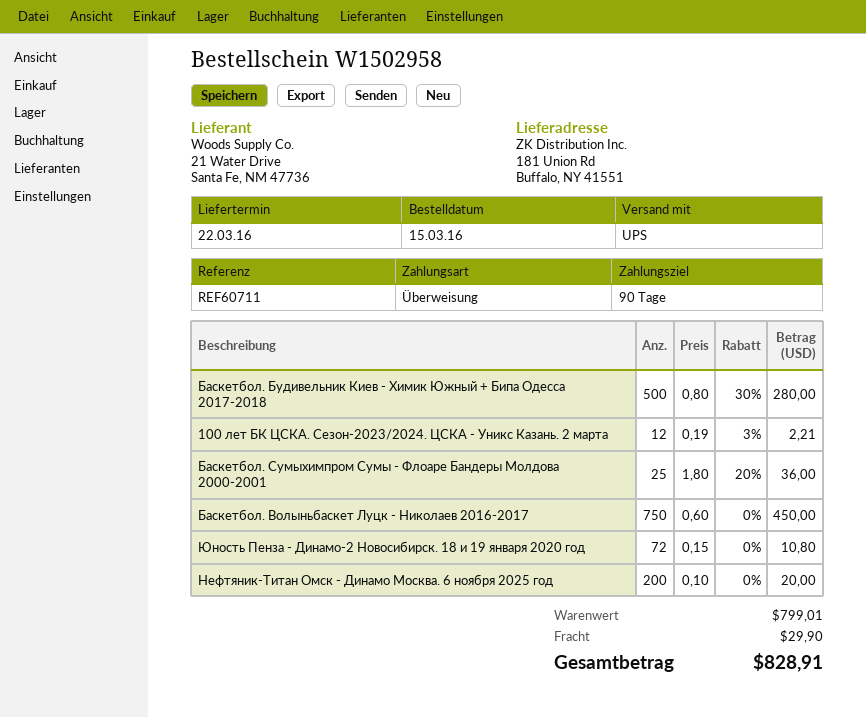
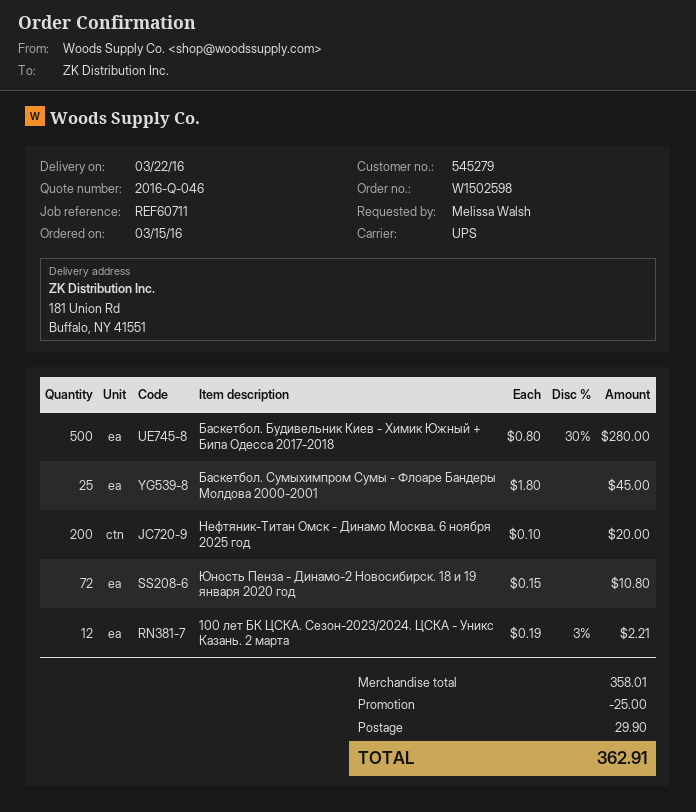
order number: W1502958 -> W1502598
Баскетбол. Сумыхимпром Сумы - Флоаре Бандеры Молдова 2000-2001: 25 x 1.80 - 20% = 36.00 -> 25 x 1.80 = 45.00
Баскетбол. Волыньбаскет Луцк - Николаев 2016-2017: 750 x 0.60 = 450.00 -> none
subtotal: 799.01 -> 358.01
discount: none -> 25.00
total: 828.91 -> 362.91

